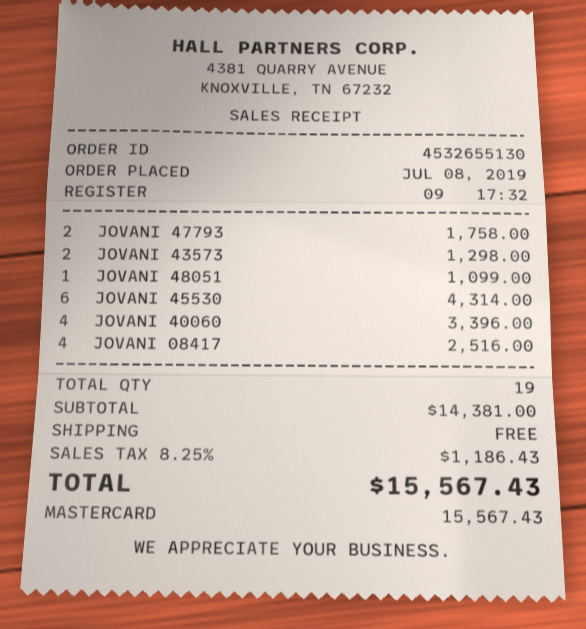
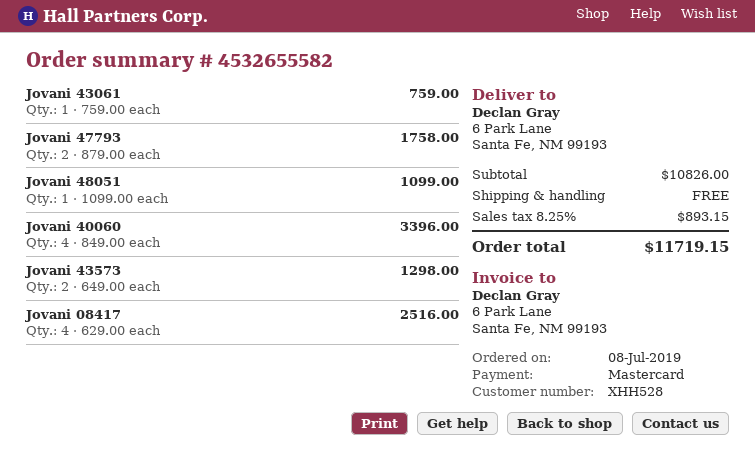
order number: 4532655130 -> 4532655582
JOVANI 45530: 6 for 4314.00 -> none
Jovani 43061: none -> 1 for 759.00
subtotal: 14381.00 -> 10826.00
tax: 8.25% = 1186.43 -> 8.25% = 893.15
total: 15567.43 -> 11719.15

